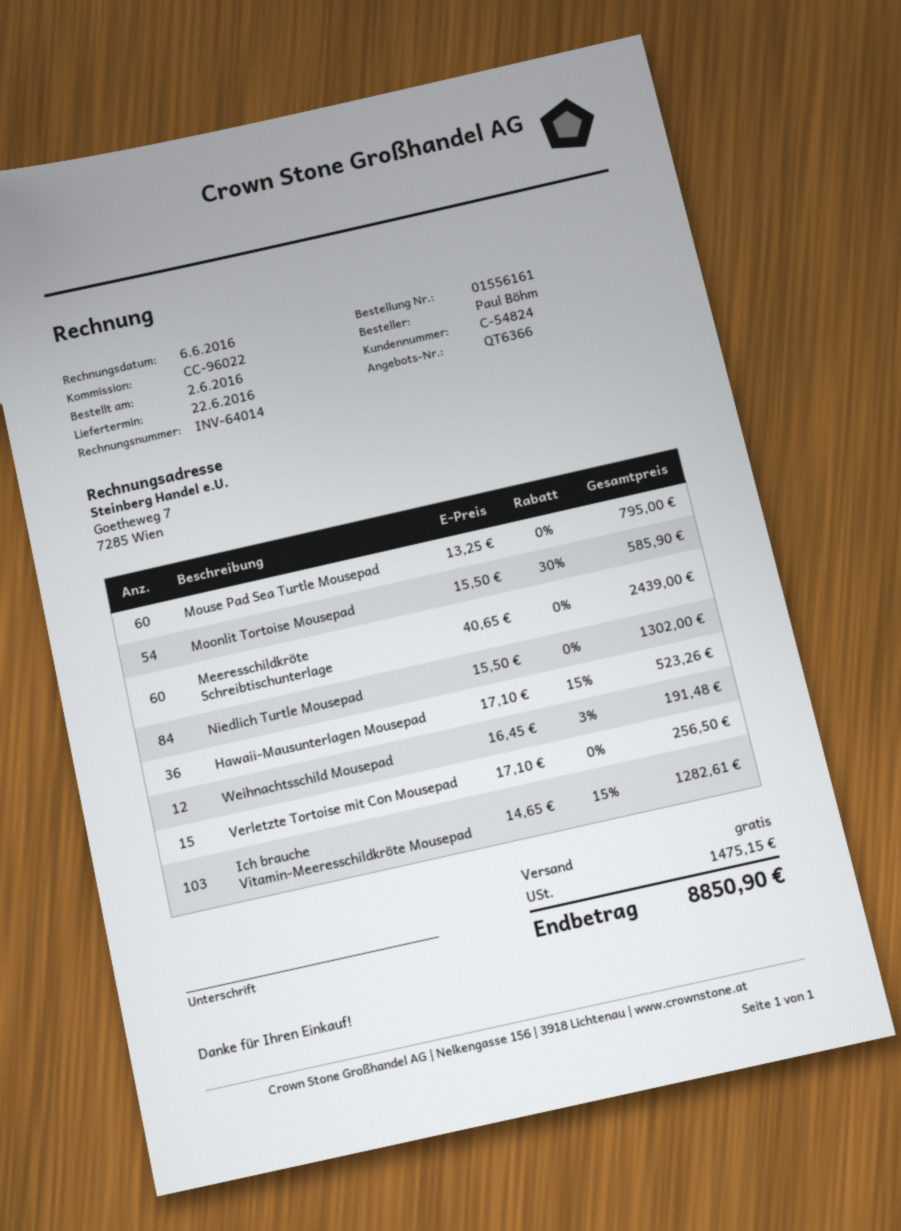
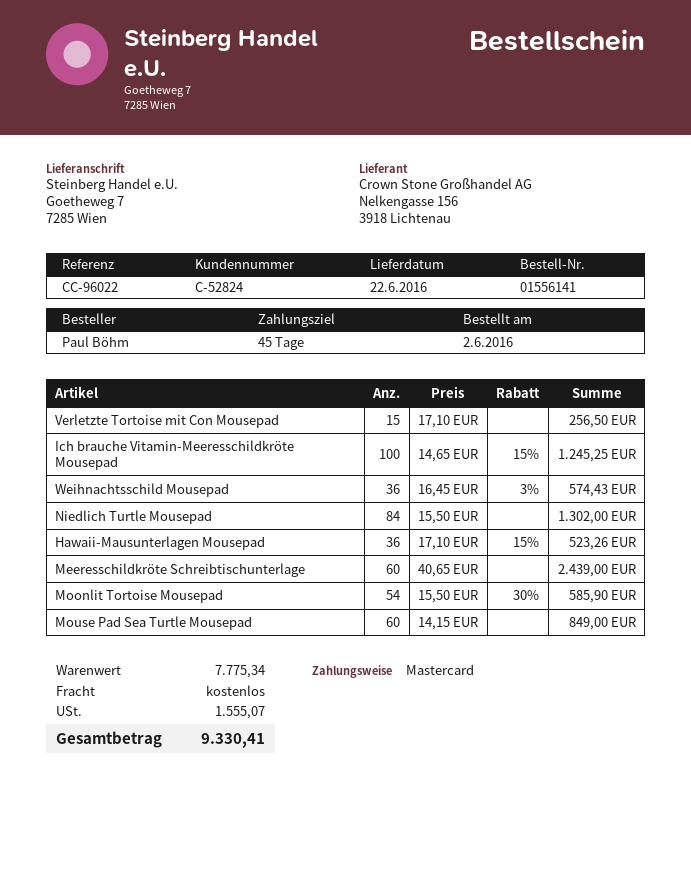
order number: 01556161 -> 01556141
customer number: C-54824 -> C-52824
Mouse Pad Sea Turtle Mousepad: 60 x 13.25 = 795.00 -> 60 x 14.15 = 849.00
Weihnachtsschild Mousepad: 12 x 16.45 - 3% = 191.48 -> 36 x 16.45 - 3% = 574.43
Ich brauche Vitamin-Meeresschildkröte Mousepad: 103 x 14.65 - 15% = 1282.61 -> 100 x 14.65 - 15% = 1245.25
tax: 1475.15 -> 1555.07
total: 8850.90 -> 9330.41

